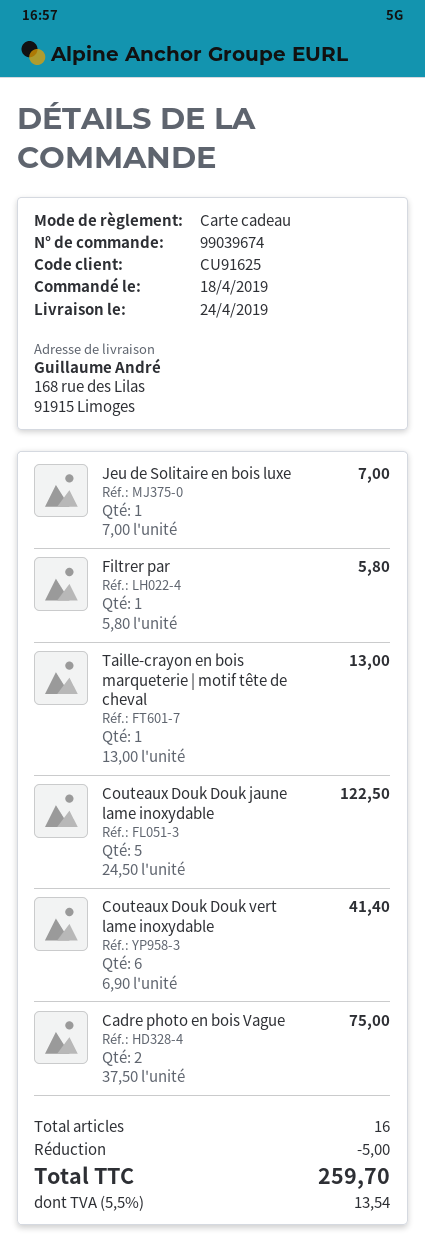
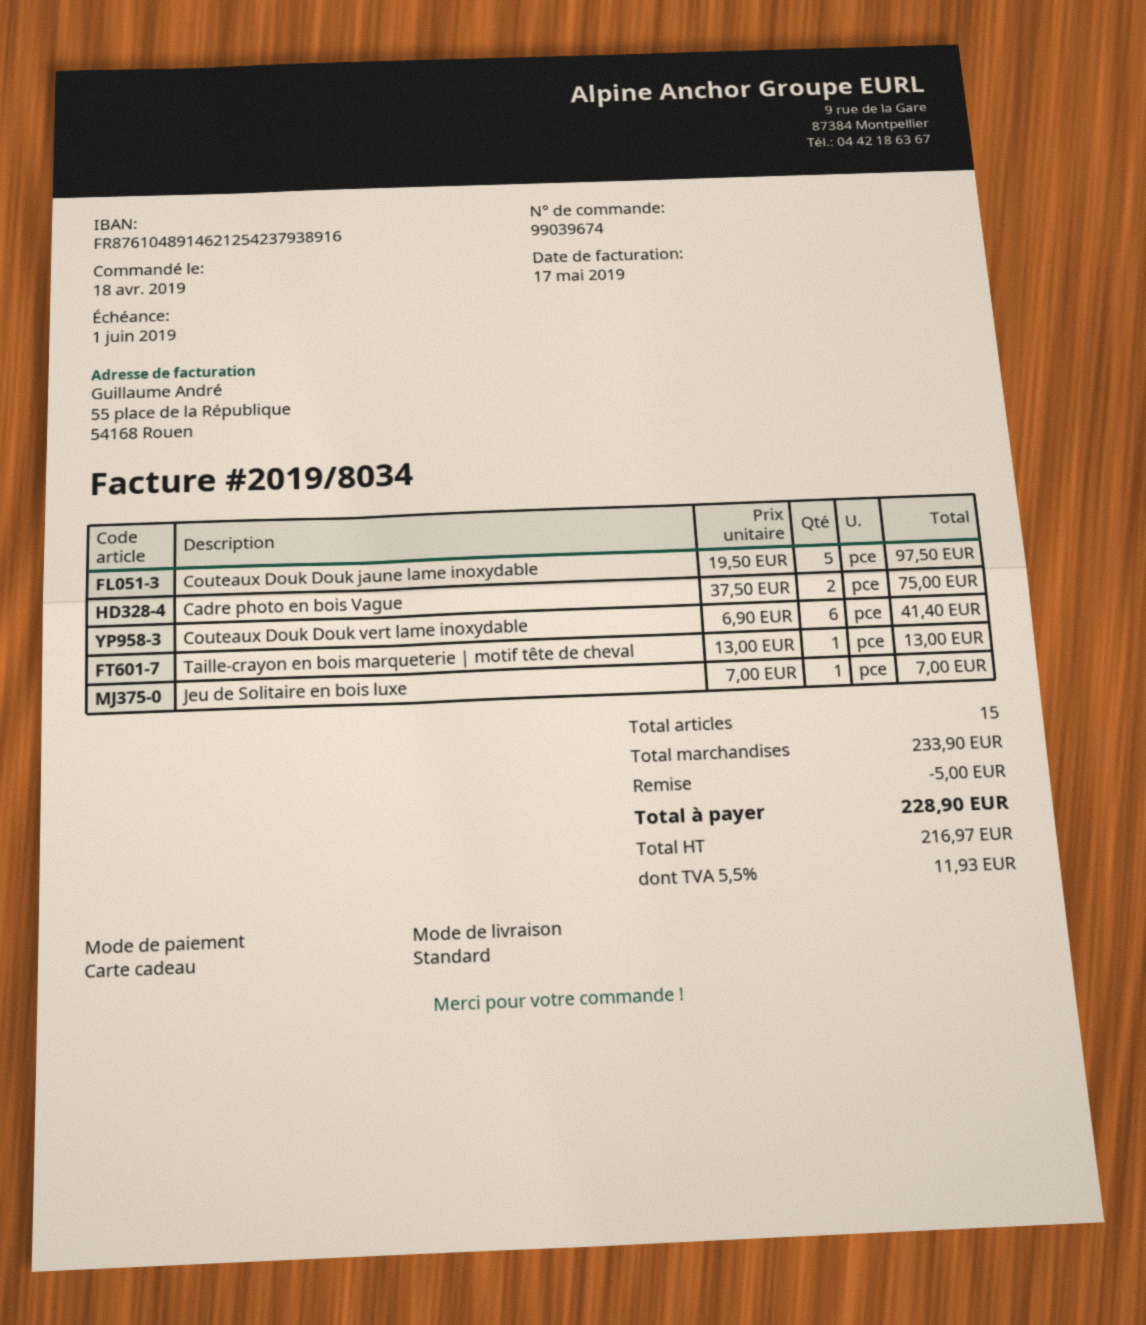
Filtrer par: 1 x 5.80 = 5.80 -> none
Couteaux Douk Douk jaune lame inoxydable: 5 x 24.50 = 122.50 -> 5 x 19.50 = 97.50
total quantity: 16 -> 15
tax: 5.5% = 13.54 -> 5.5% = 11.93
total: 259.70 -> 228.90

